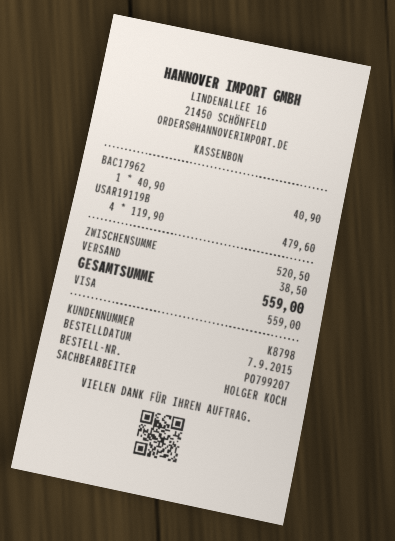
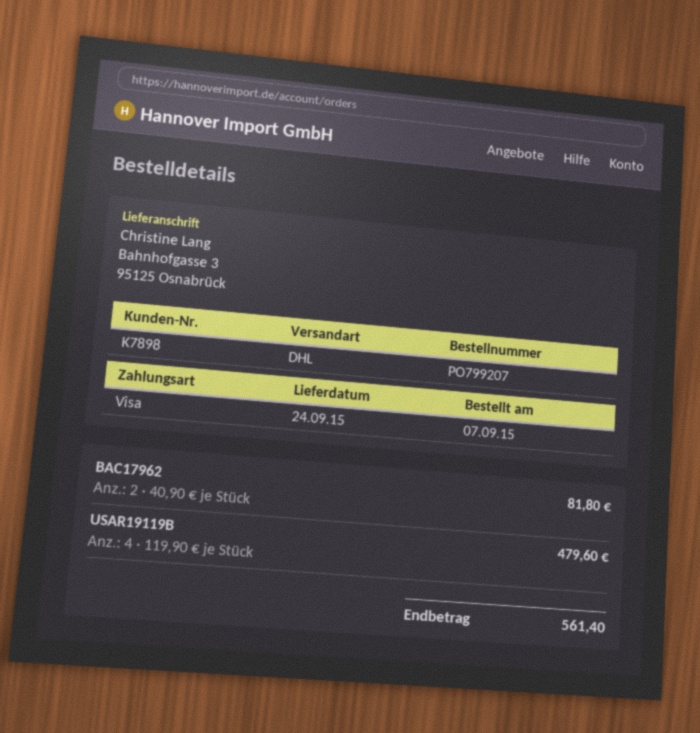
customer number: K8798 -> K7898
BAC17962: 1 x 40.90 = 40.90 -> 2 x 40.90 = 81.80
shipping: 38.50 -> none
total: 559.00 -> 561.40

